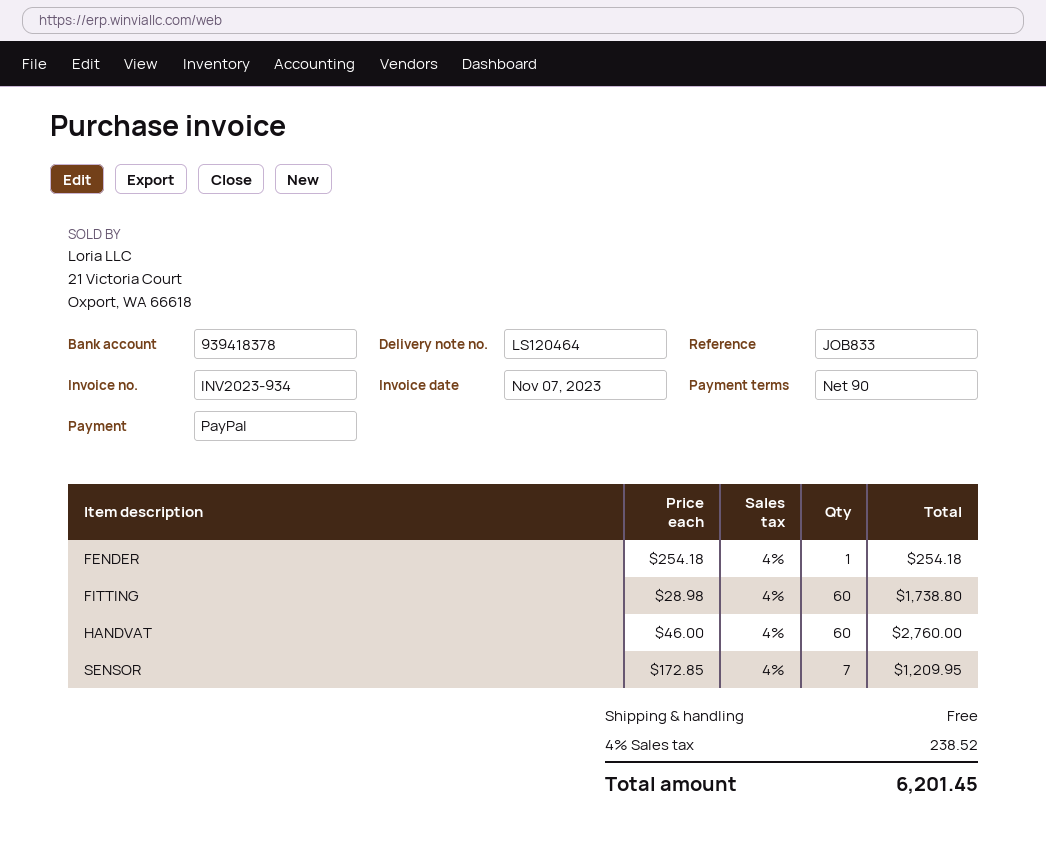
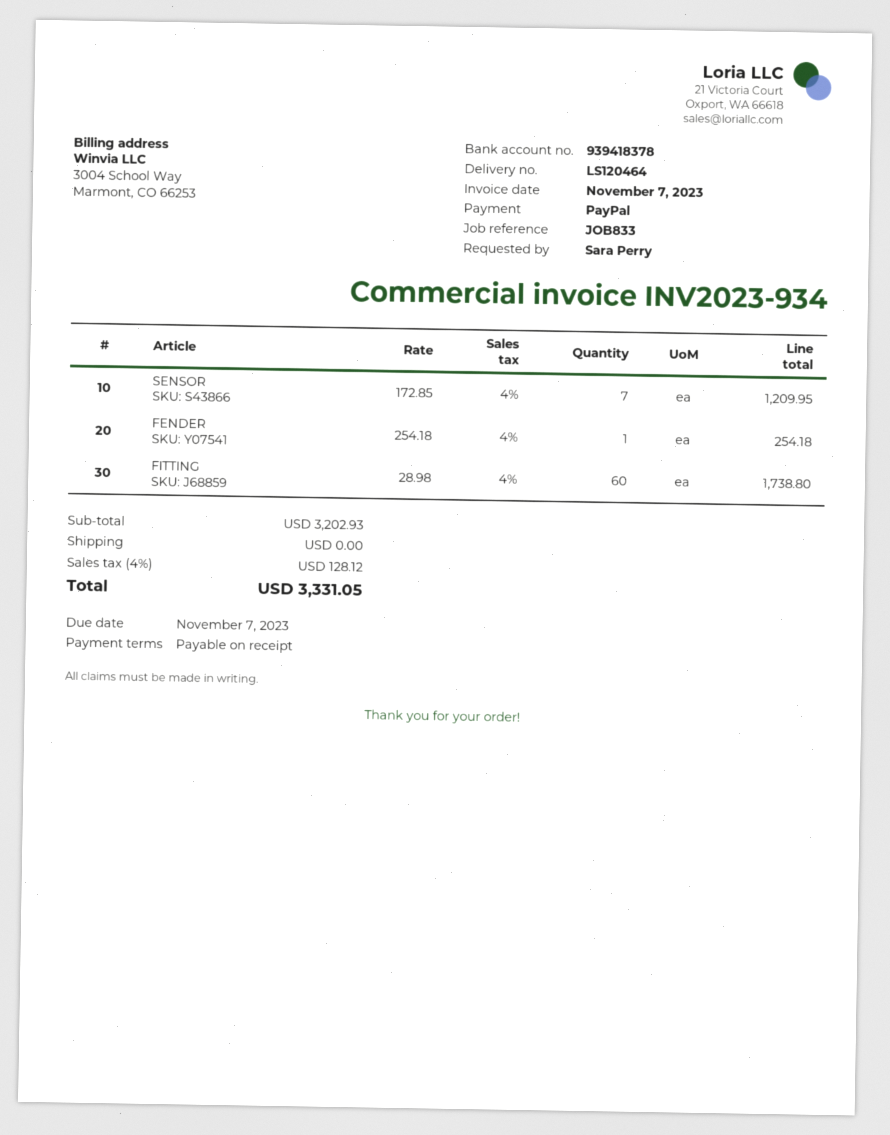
payment terms: 90 days -> on receipt
HANDVAT: 60 x 46.00 = 2760.00 -> none
tax: 4% = 238.52 -> 4% = 128.12
total: 6201.45 -> 3331.05

